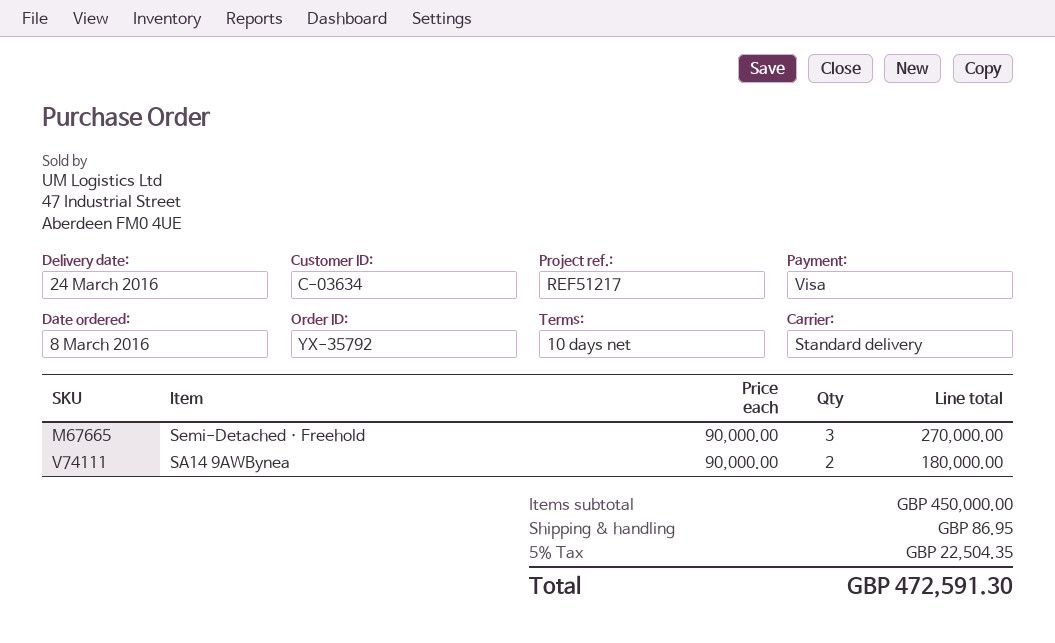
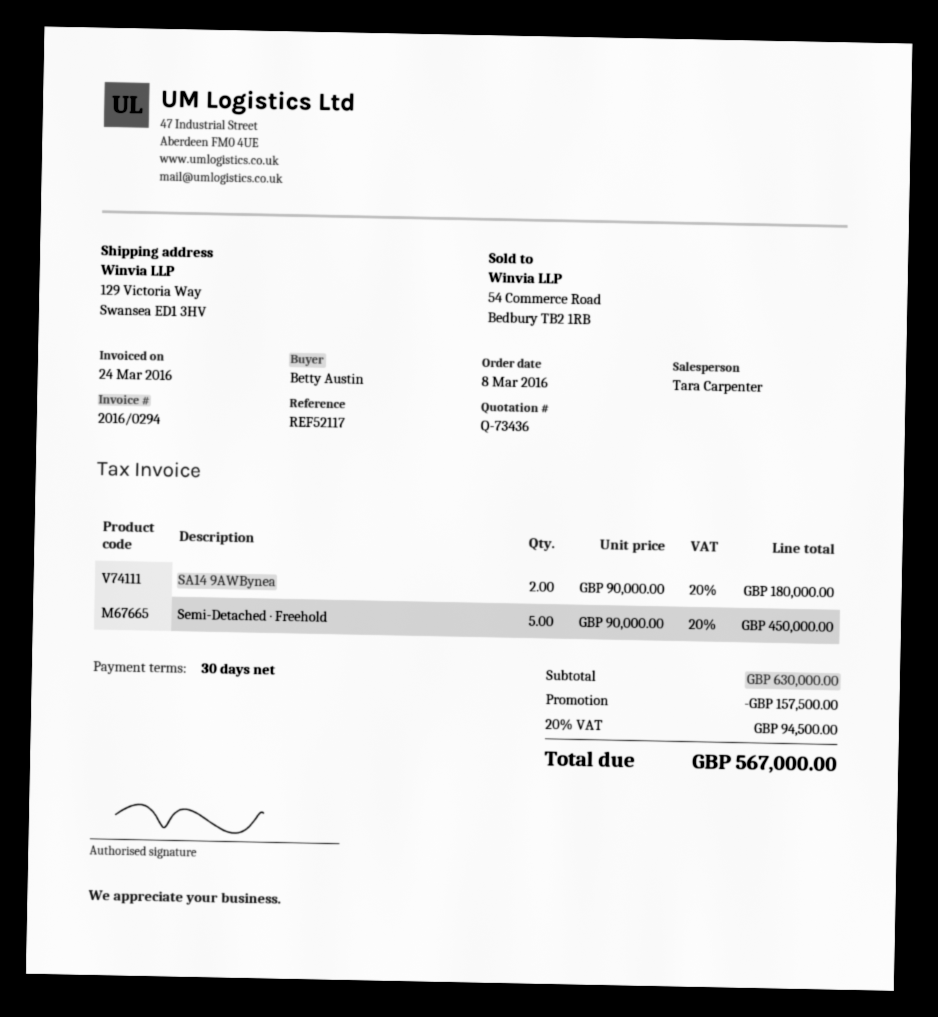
payment terms: 10 days -> 30 days
reference: REF51217 -> REF52117
Semi-Detached · Freehold: 3 x 90000.00 = 270000.00 -> 5 x 90000.00 = 450000.00
subtotal: 450000.00 -> 630000.00
discount: none -> 157500.00
shipping: 86.95 -> none
tax: 5% = 22504.35 -> 20% = 94500.00
total: 472591.30 -> 567000.00

